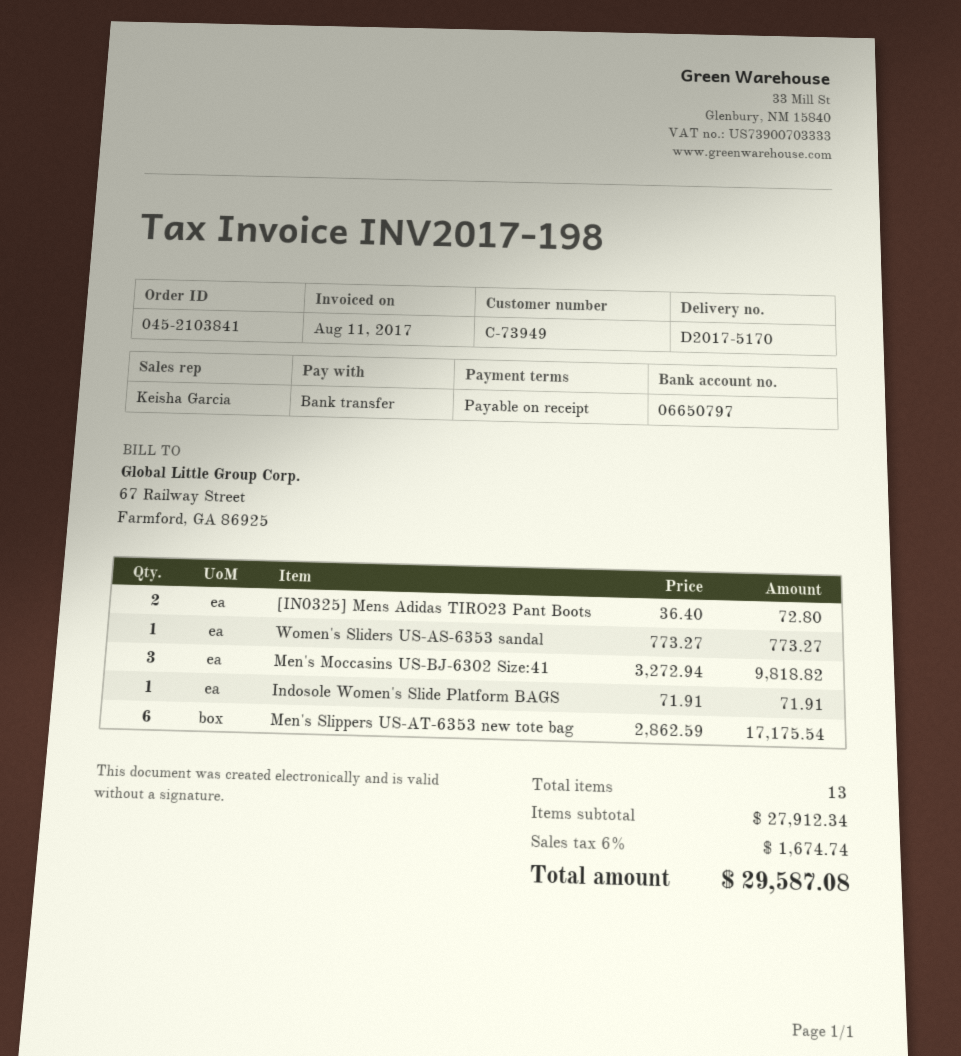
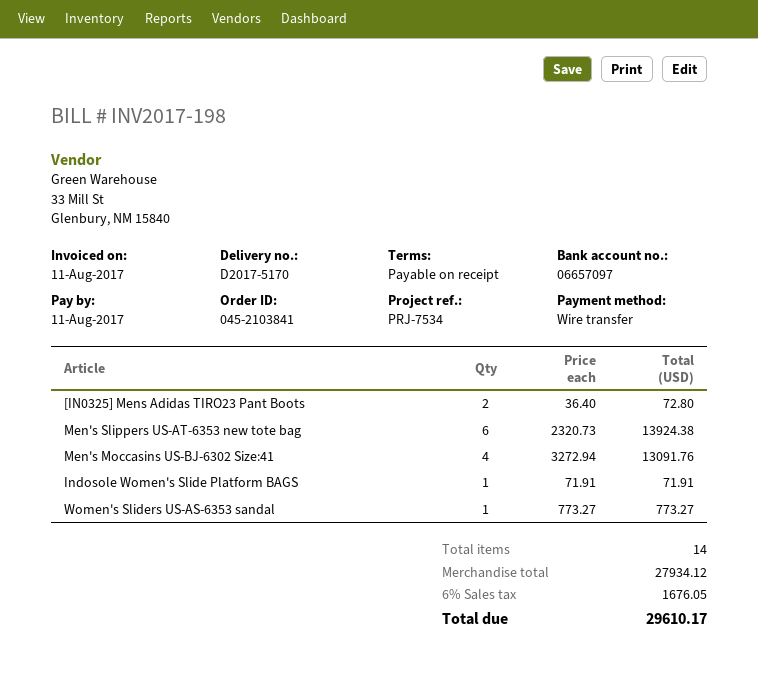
bank account: 06650797 -> 06657097
Men's Moccasins US-BJ-6302 Size:41: 3 x 3272.94 = 9818.82 -> 4 x 3272.94 = 13091.76
Men's Slippers US-AT-6353 new tote bag: 6 x 2862.59 = 17175.54 -> 6 x 2320.73 = 13924.38
total quantity: 13 -> 14
subtotal: 27912.34 -> 27934.12
tax: 6% = 1674.74 -> 6% = 1676.05
total: 29587.08 -> 29610.17

